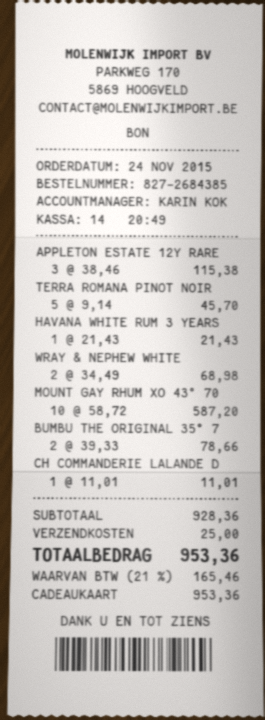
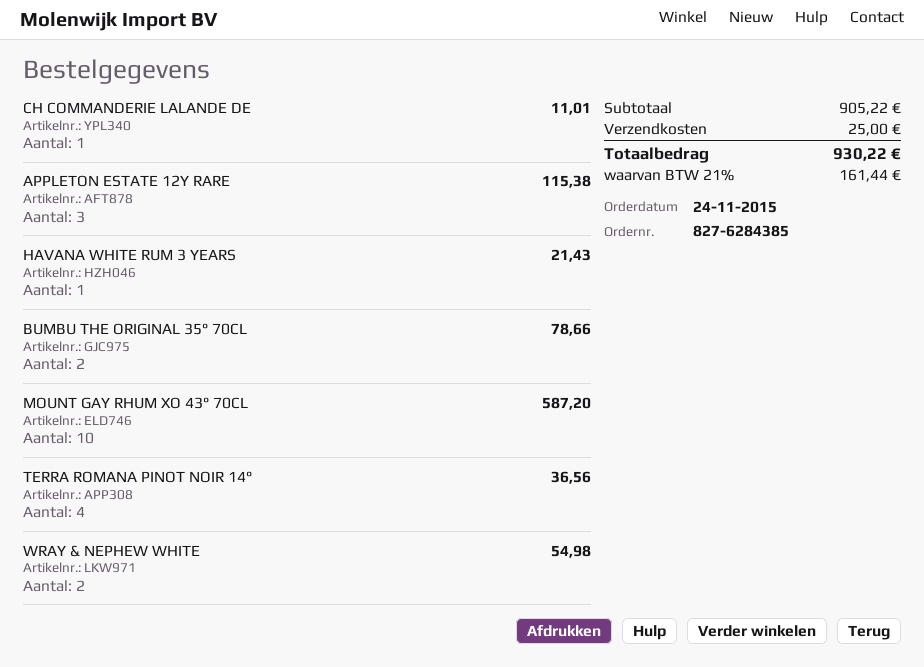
order number: 827-2684385 -> 827-6284385
TERRA ROMANA PINOT NOIR: 5 for 45.70 -> 4 for 36.56
WRAY & NEPHEW WHITE: 2 for 68.98 -> 2 for 54.98
subtotal: 928.36 -> 905.22
tax: 21% = 165.46 -> 21% = 161.44
total: 953.36 -> 930.22

